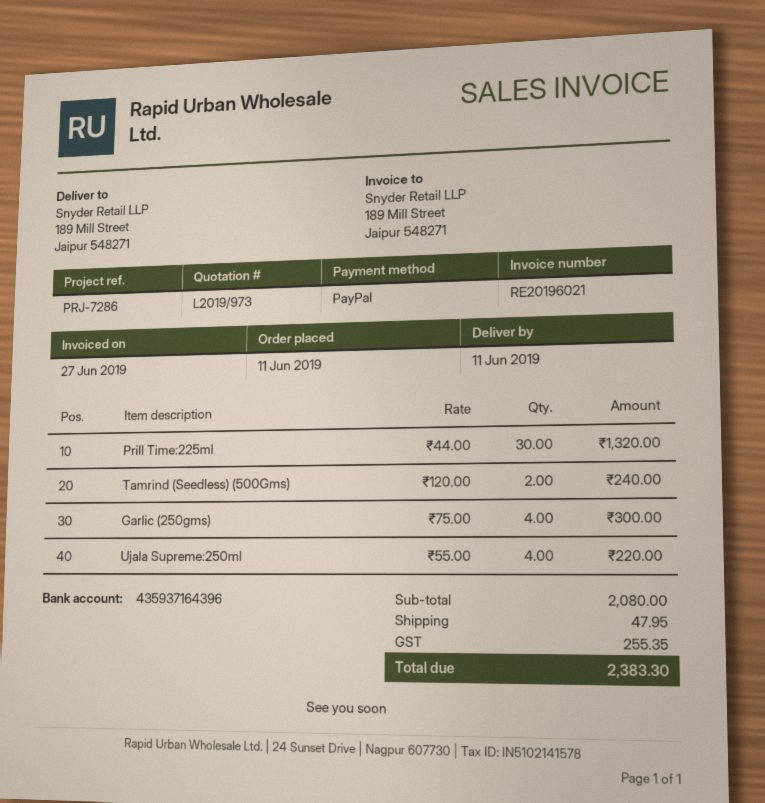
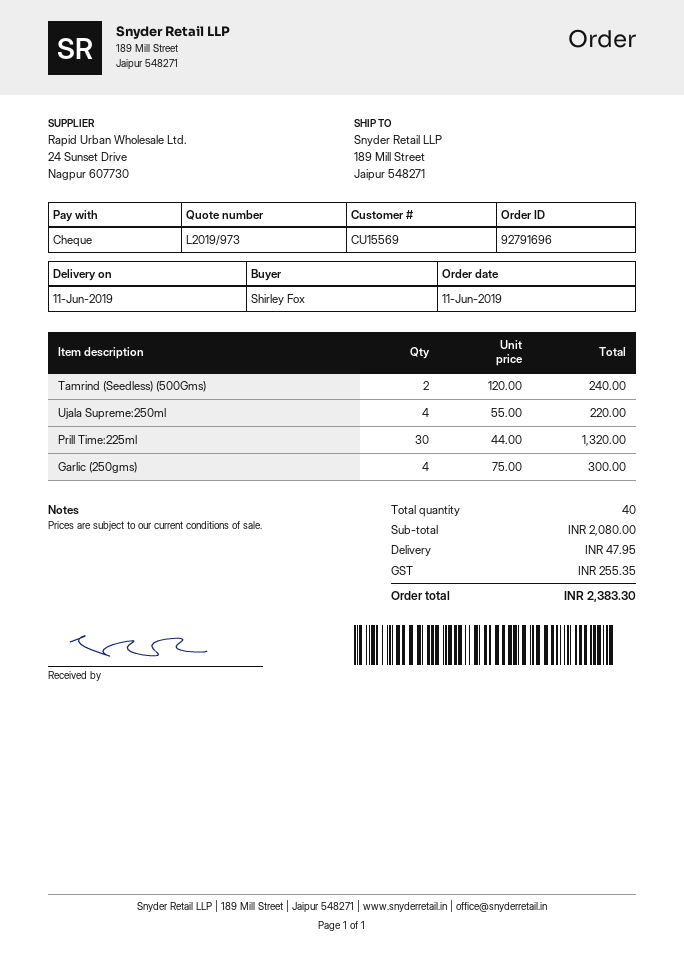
payment method: PayPal -> cheque

